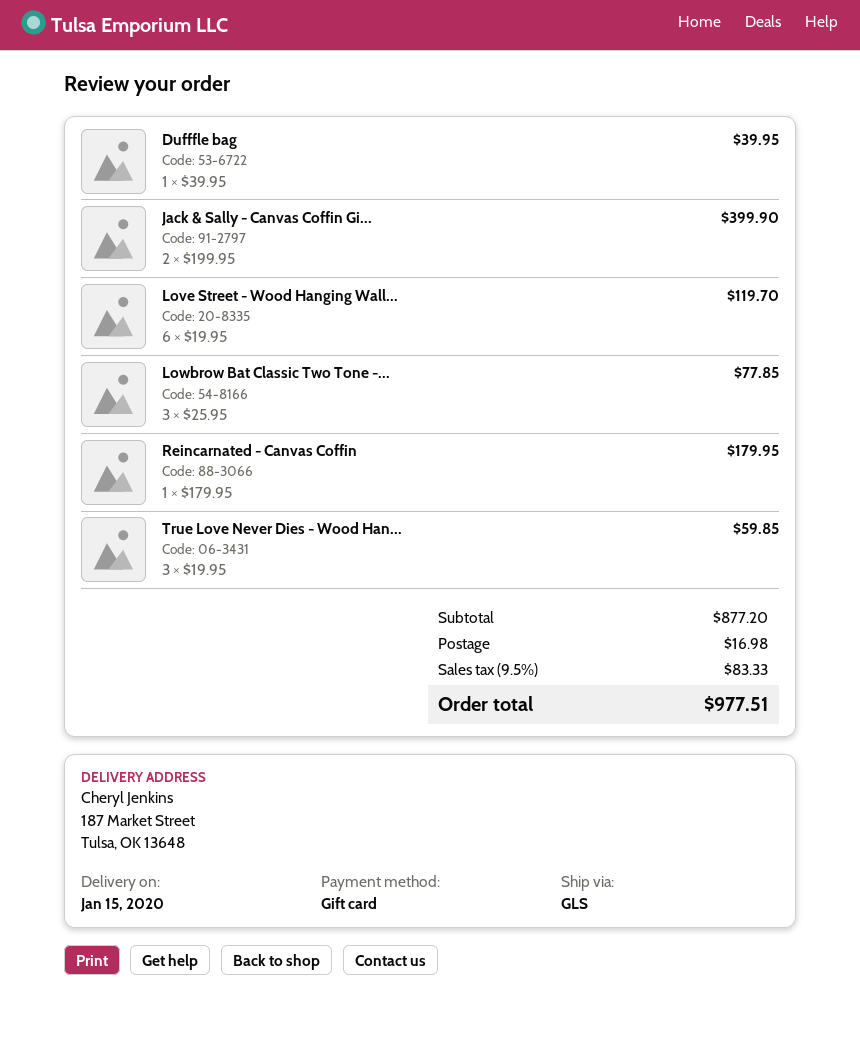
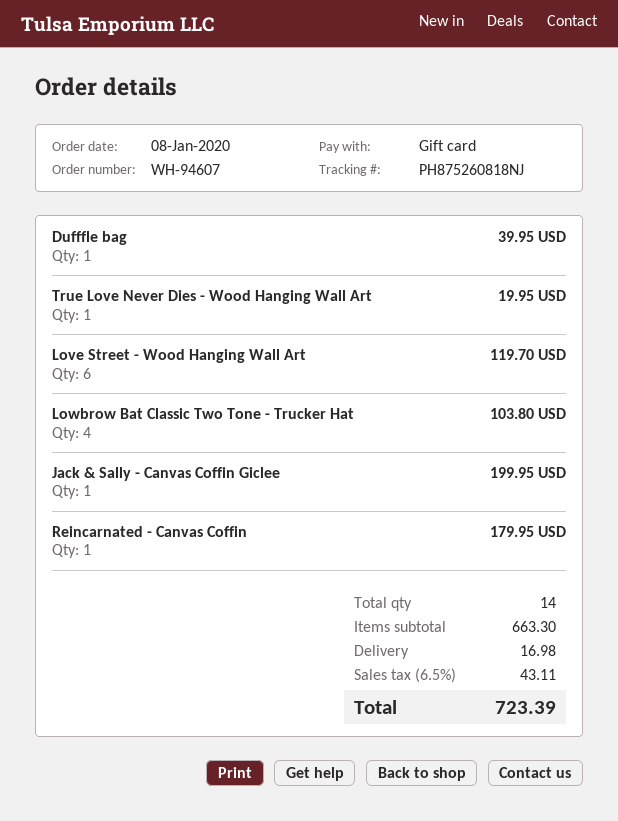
Jack & Sally - Canvas Coffin Gi...: 2 for 399.90 -> 1 for 199.95
Lowbrow Bat Classic Two Tone -...: 3 for 77.85 -> 4 for 103.80
True Love Never Dies - Wood Han...: 3 for 59.85 -> 1 for 19.95
subtotal: 877.20 -> 663.30
tax: 9.5% = 83.33 -> 6.5% = 43.11
total: 977.51 -> 723.39

